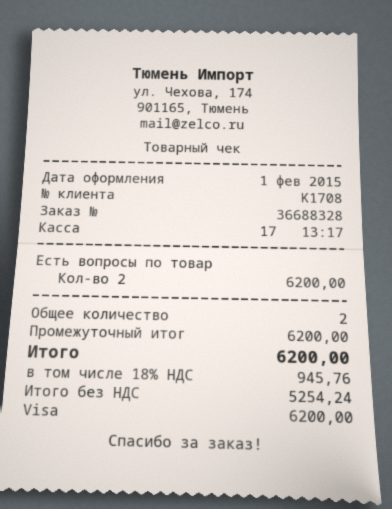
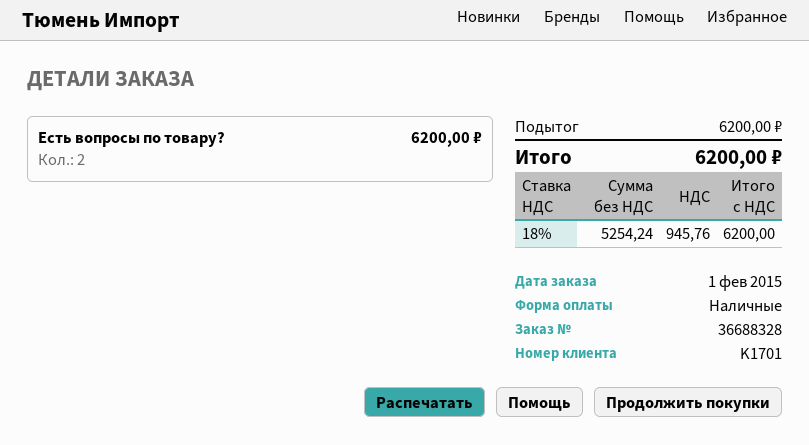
customer number: K1708 -> K1701
payment method: Visa -> cash

